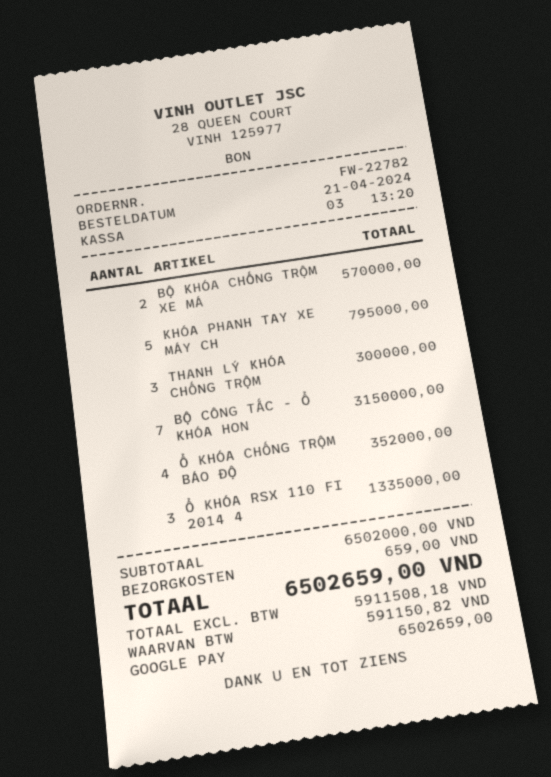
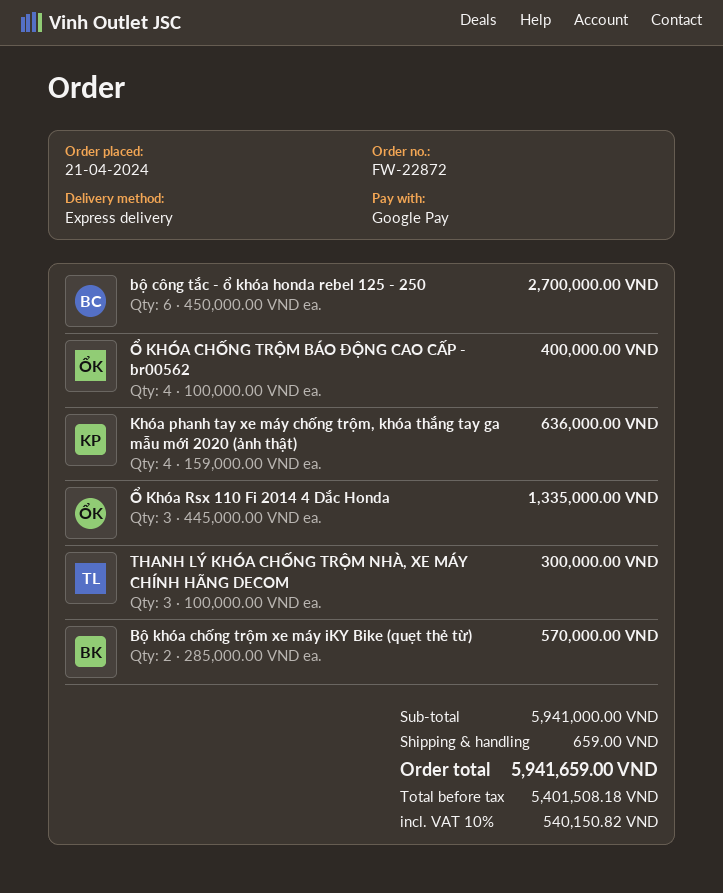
order number: FW-22782 -> FW-22872
KHÓA PHANH TAY XE MÁY CH: 5 for 795000.00 -> 4 for 636000.00
BỘ CÔNG TẮC - Ổ KHÓA HON: 7 for 3150000.00 -> 6 for 2700000.00
Ổ KHÓA CHỐNG TRỘM BÁO ĐỘ: 4 for 352000.00 -> 4 for 400000.00
subtotal: 6502000.00 -> 5941000.00
net: 5911508.18 -> 5401508.18
tax: 591150.82 -> 540150.82
total: 6502659.00 -> 5941659.00

